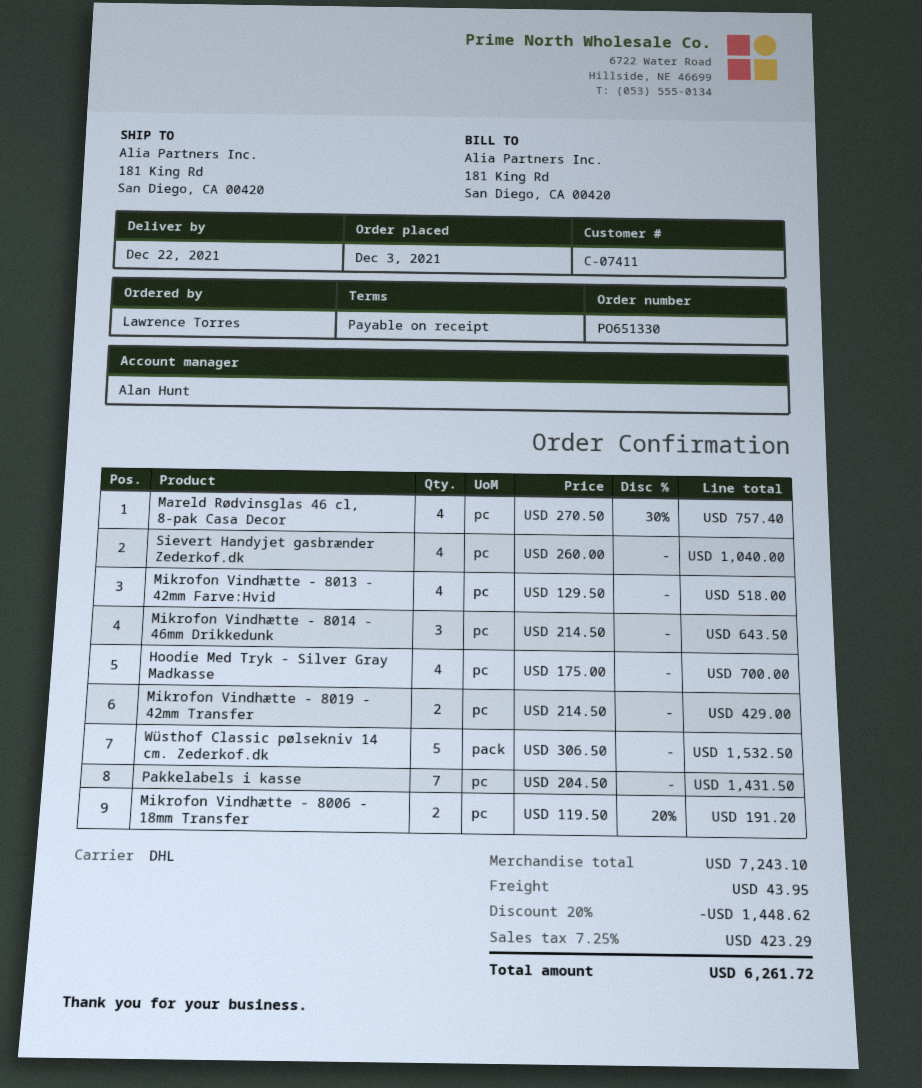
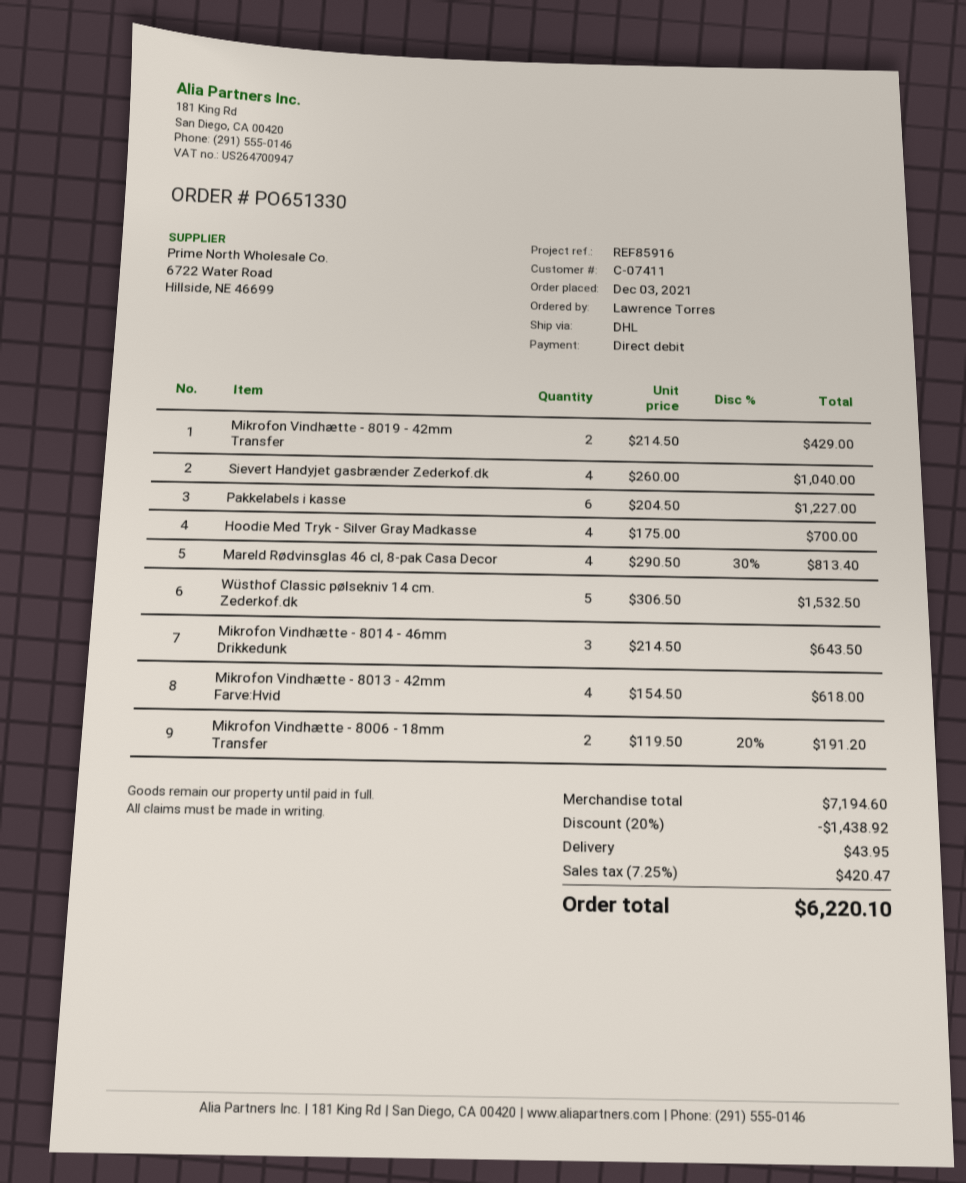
Mareld Rødvinsglas 46 cl, 8-pak Casa Decor: 4 x 270.50 - 30% = 757.40 -> 4 x 290.50 - 30% = 813.40
Mikrofon Vindhætte - 8013 - 42mm Farve:Hvid: 4 x 129.50 = 518.00 -> 4 x 154.50 = 618.00
Pakkelabels i kasse: 7 x 204.50 = 1431.50 -> 6 x 204.50 = 1227.00
subtotal: 7243.10 -> 7194.60
discount: 20% = 1448.62 -> 20% = 1438.92
tax: 7.25% = 423.29 -> 7.25% = 420.47
total: 6261.72 -> 6220.10

